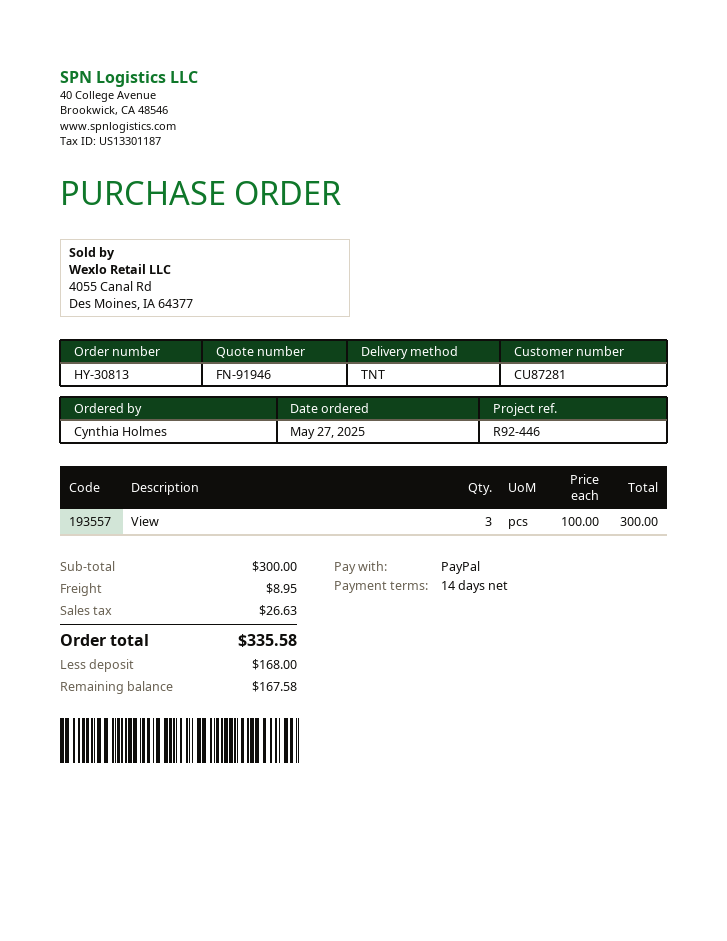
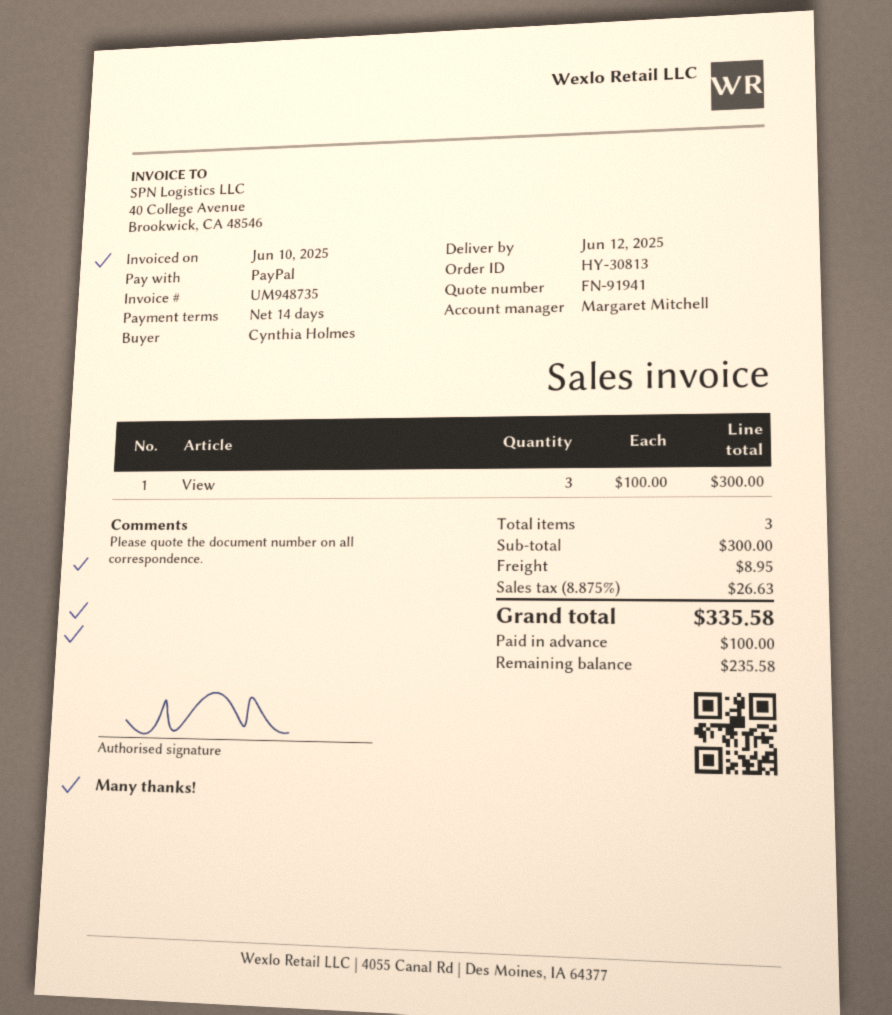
quote number: FN-91946 -> FN-91941
deposit: 168.00 -> 100.00
balance: 167.58 -> 235.58

